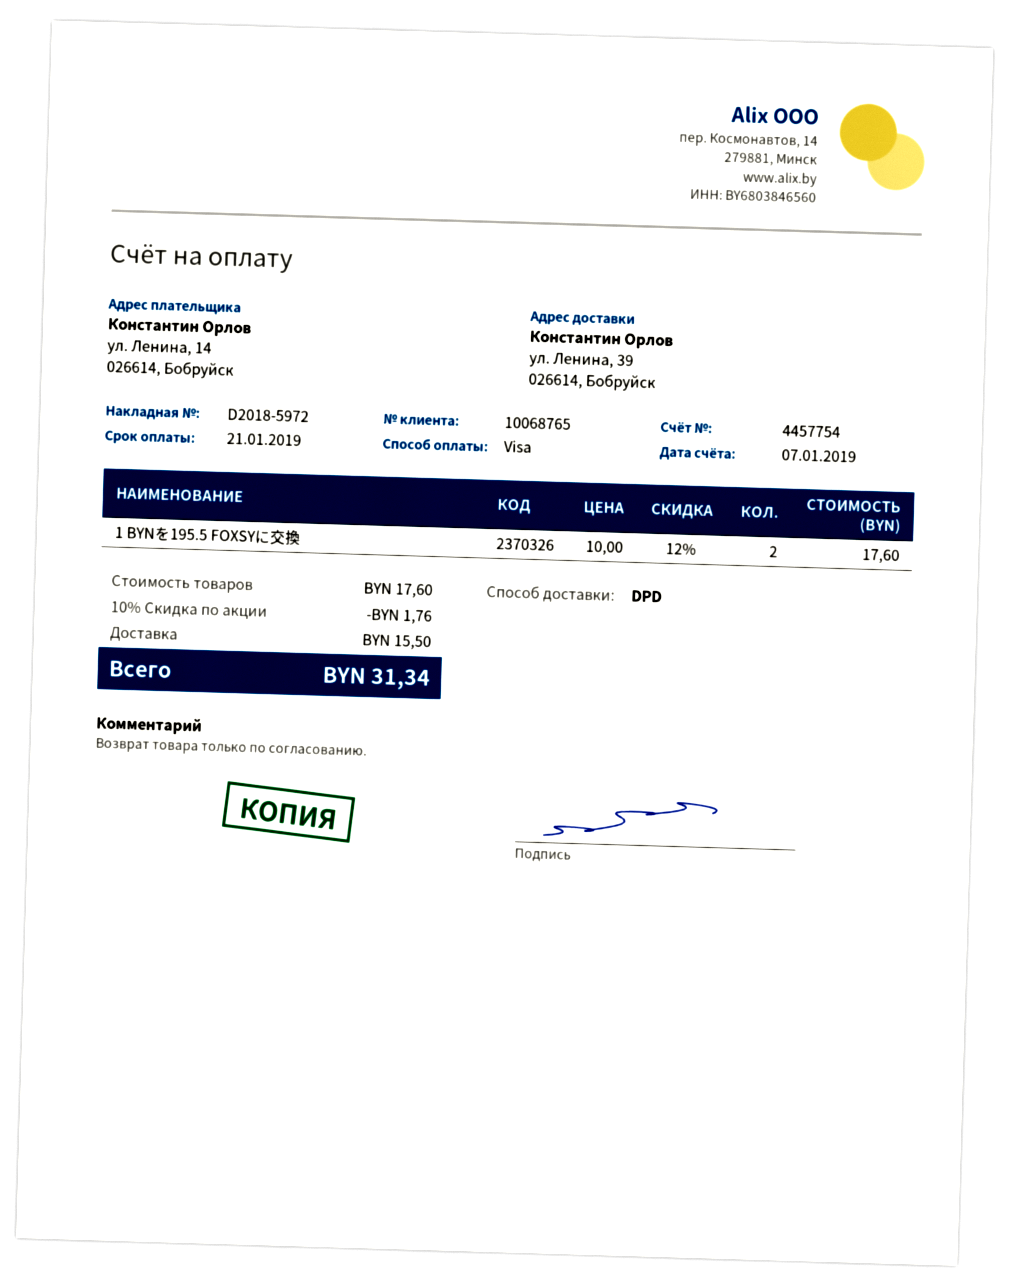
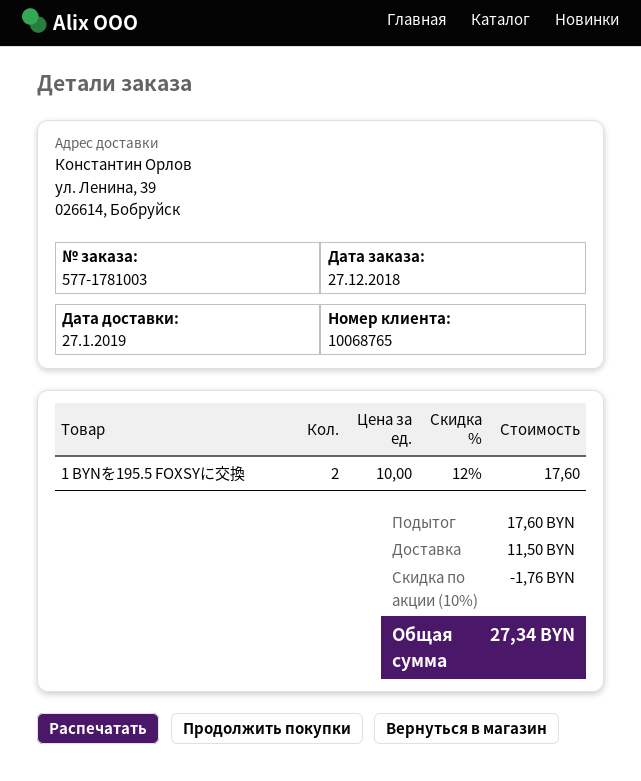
shipping: 15.50 -> 11.50
total: 31.34 -> 27.34

